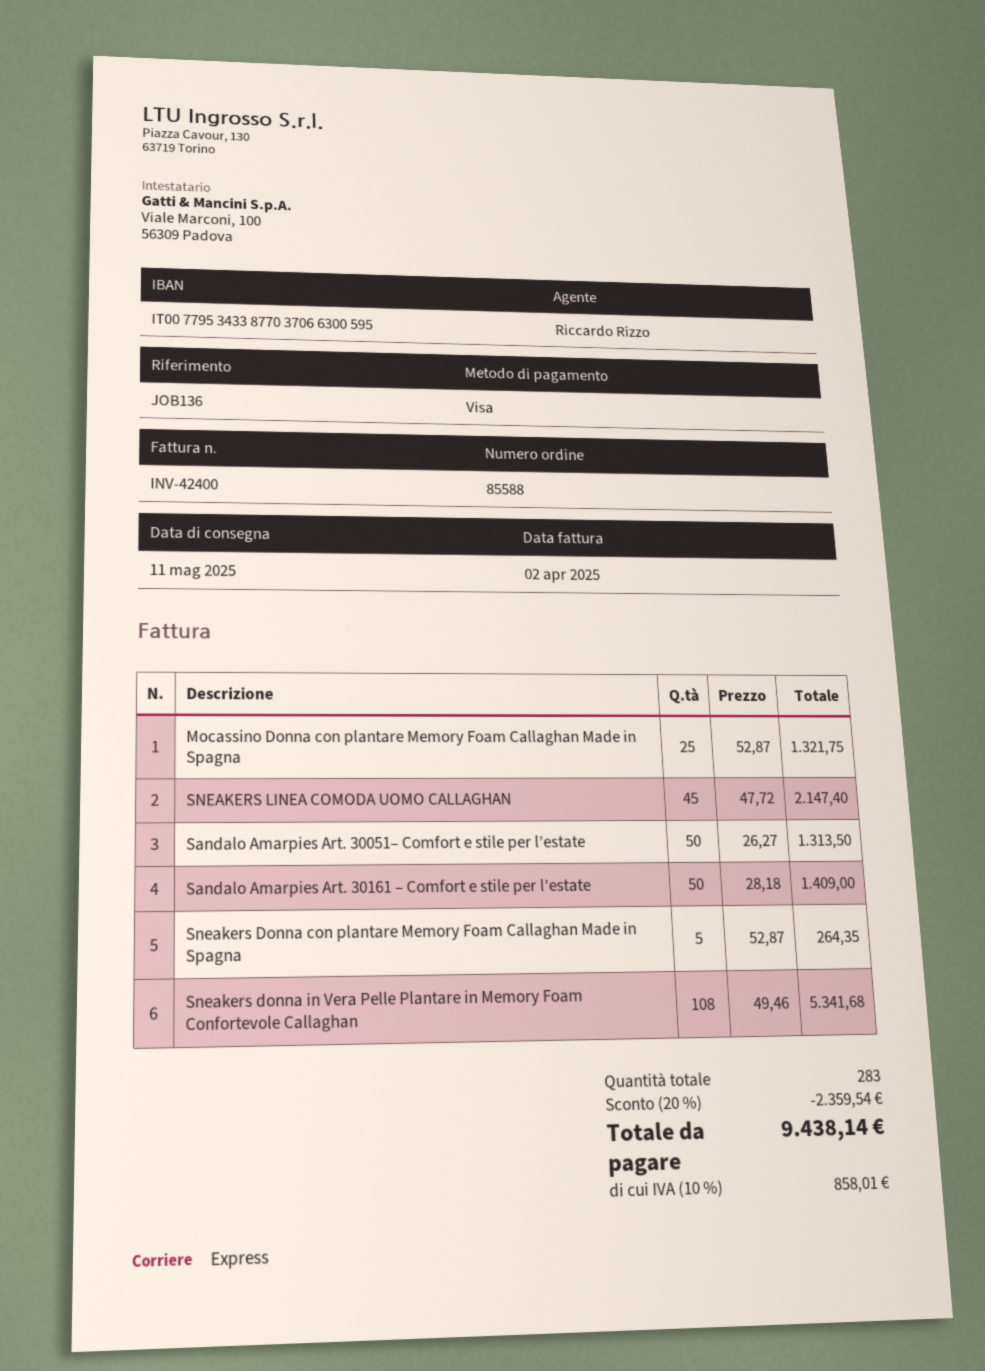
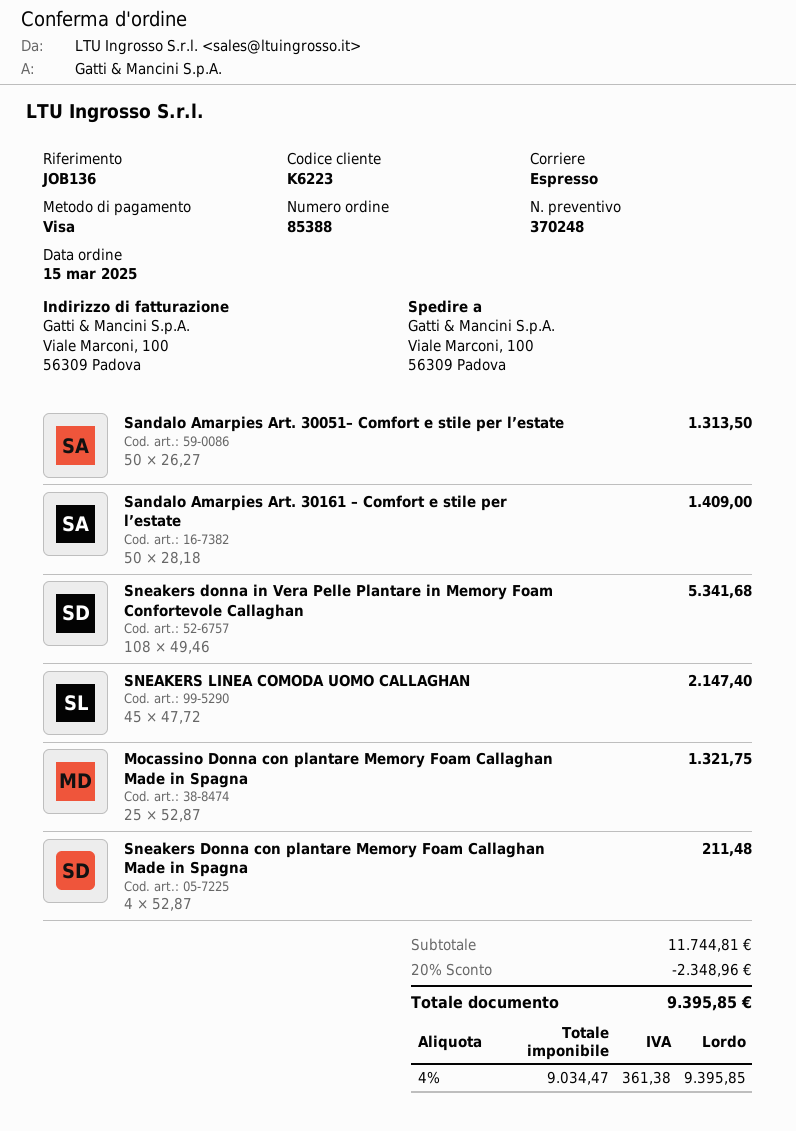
order number: 85588 -> 85388
Sneakers Donna con plantare Memory Foam Callaghan Made in Spagna: 5 x 52.87 = 264.35 -> 4 x 52.87 = 211.48
discount: 20% = 2359.54 -> 20% = 2348.96
tax: 10% = 858.01 -> 4% = 361.38
total: 9438.14 -> 9395.85

